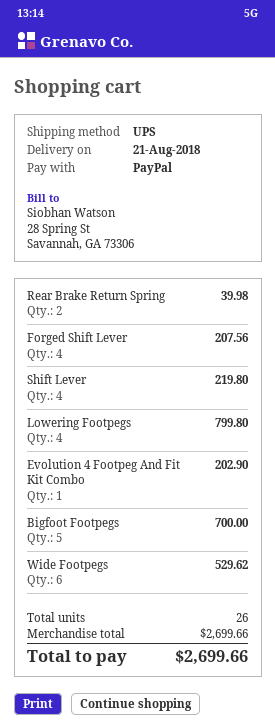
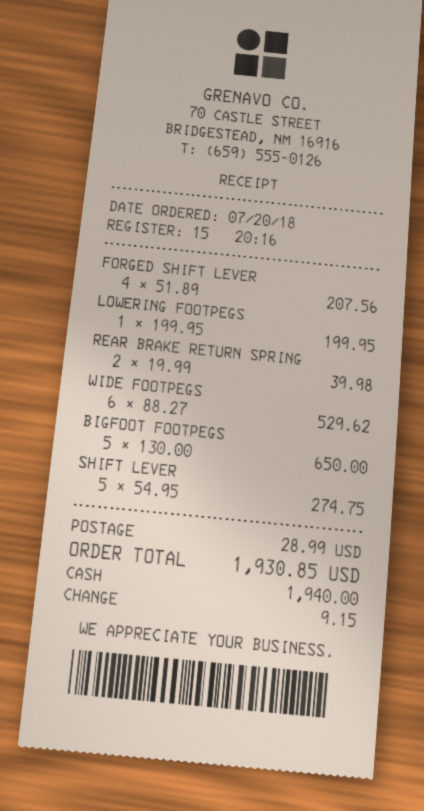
payment method: PayPal -> cash
Shift Lever: 4 for 219.80 -> 5 for 274.75
Lowering Footpegs: 4 for 799.80 -> 1 for 199.95
Evolution 4 Footpeg And Fit Kit Combo: 1 for 202.90 -> none
Bigfoot Footpegs: 5 for 700.00 -> 5 for 650.00
shipping: none -> 28.99
total: 2699.66 -> 1930.85

